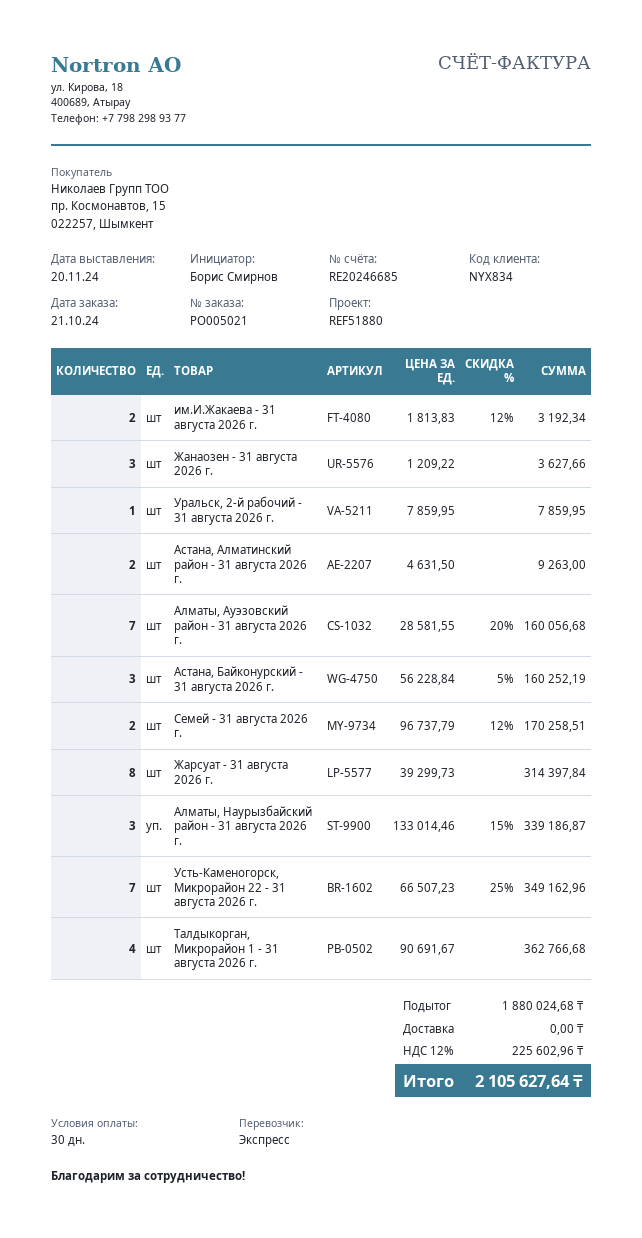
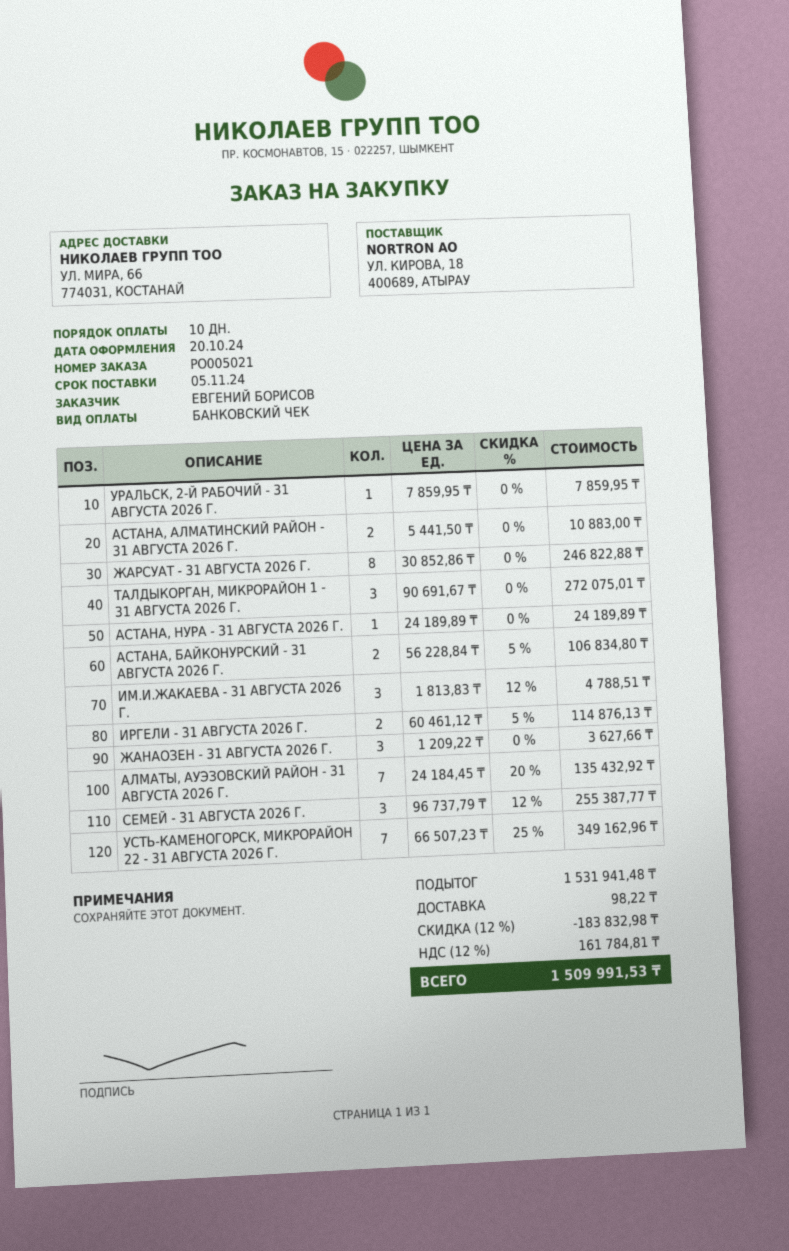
order date: 2024-10-21 -> 2024-10-20
payment terms: 30 days -> 10 days
ordered by: Борис Смирнов -> ЕВГЕНИЙ БОРИСОВ
им.И.Жакаева - 31 августа 2026 г.: 2 x 1813.83 - 12% = 3192.34 -> 3 x 1813.83 - 12% = 4788.51
Астана, Алматинский район - 31 августа 2026 г.: 2 x 4631.50 = 9263.00 -> 2 x 5441.50 = 10883.00
Алматы, Ауэзовский район - 31 августа 2026 г.: 7 x 28581.55 - 20% = 160056.68 -> 7 x 24184.45 - 20% = 135432.92
Астана, Байконурский - 31 августа 2026 г.: 3 x 56228.84 - 5% = 160252.19 -> 2 x 56228.84 - 5% = 106834.80
Семей - 31 августа 2026 г.: 2 x 96737.79 - 12% = 170258.51 -> 3 x 96737.79 - 12% = 255387.77
Жарсуат - 31 августа 2026 г.: 8 x 39299.73 = 314397.84 -> 8 x 30852.86 = 246822.88
Алматы, Наурызбайский район - 31 августа 2026 г.: 3 x 133014.46 - 15% = 339186.87 -> none
Талдыкорган, Микрорайон 1 - 31 августа 2026 г.: 4 x 90691.67 = 362766.68 -> 3 x 90691.67 = 272075.01
АСТАНА, НУРА - 31 АВГУСТА 2026 Г.: none -> 1 x 24189.89 = 24189.89
ИРГЕЛИ - 31 АВГУСТА 2026 Г.: none -> 2 x 60461.12 - 5% = 114876.13
subtotal: 1880024.68 -> 1531941.48
discount: none -> 12% = 183832.98
shipping: 0.00 -> 98.22
tax: 12% = 225602.96 -> 12% = 161784.81
total: 2105627.64 -> 1509991.53

